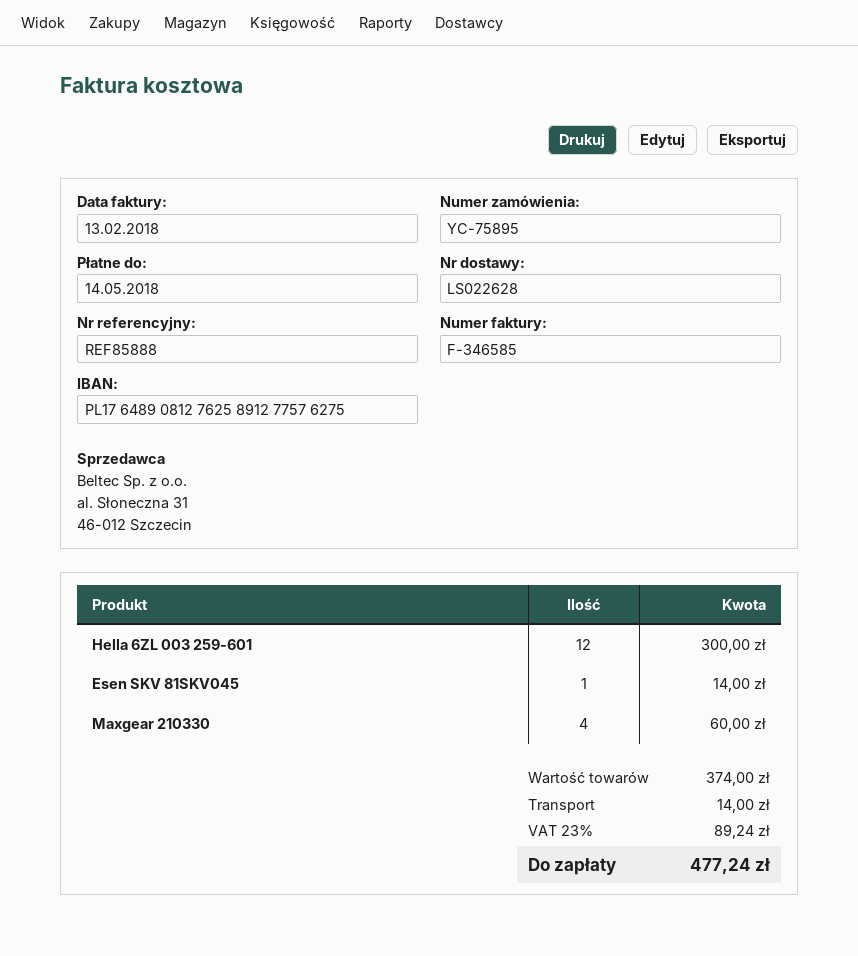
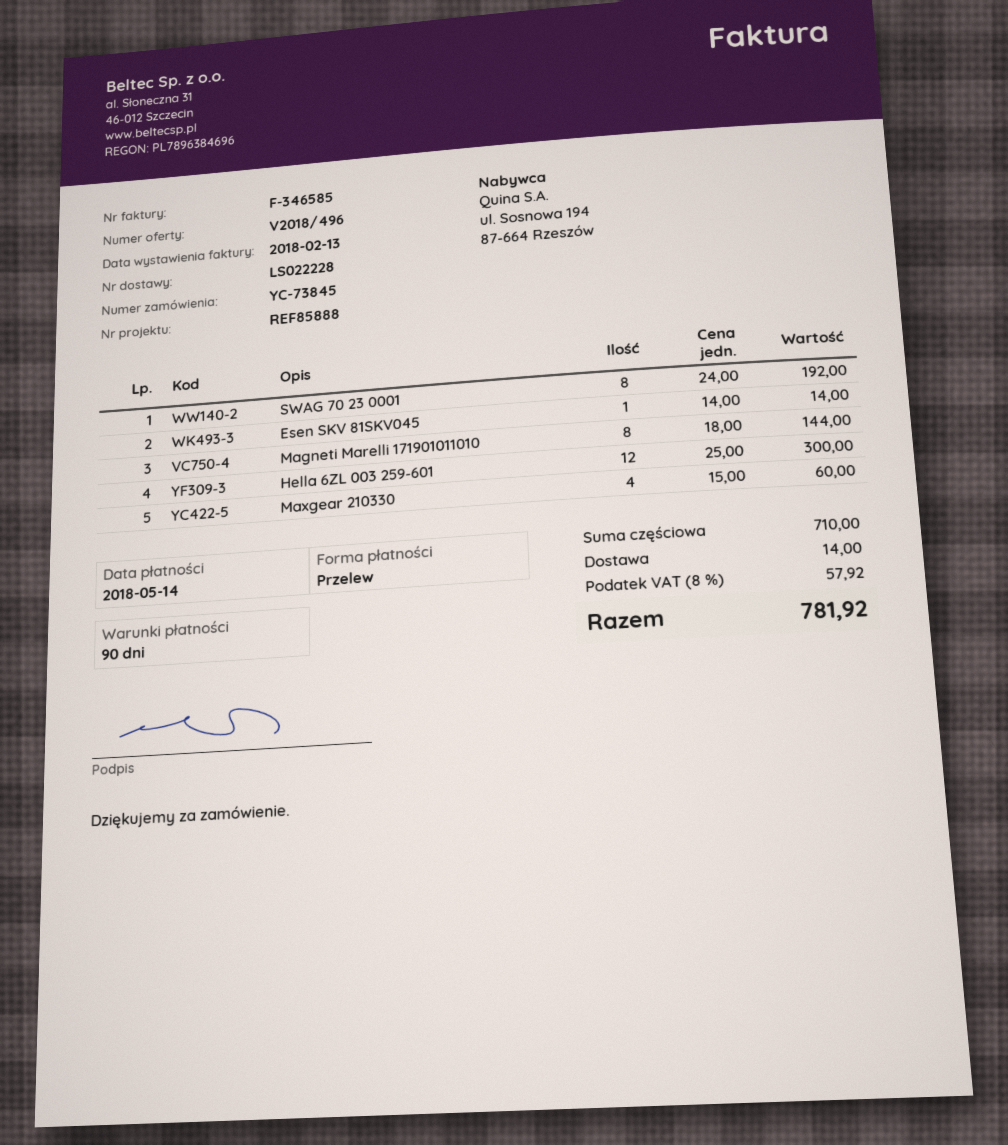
order number: YC-75895 -> YC-73845
delivery note number: LS022628 -> LS022228
SWAG 70 23 0001: none -> 8 for 192.00
Magneti Marelli 171901011010: none -> 8 for 144.00
subtotal: 374.00 -> 710.00
tax: 23% = 89.24 -> 8% = 57.92
total: 477.24 -> 781.92

